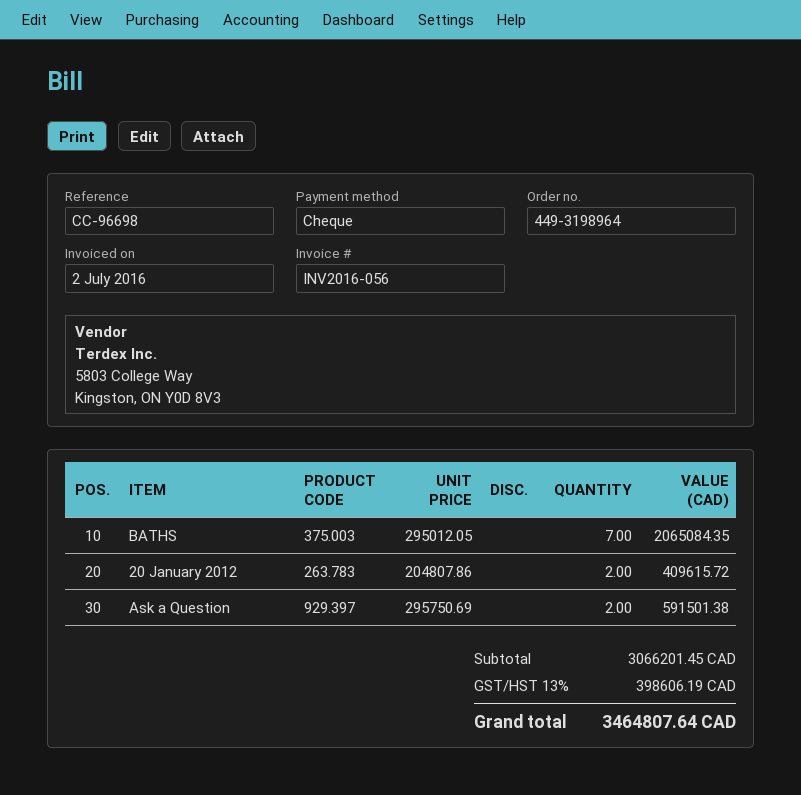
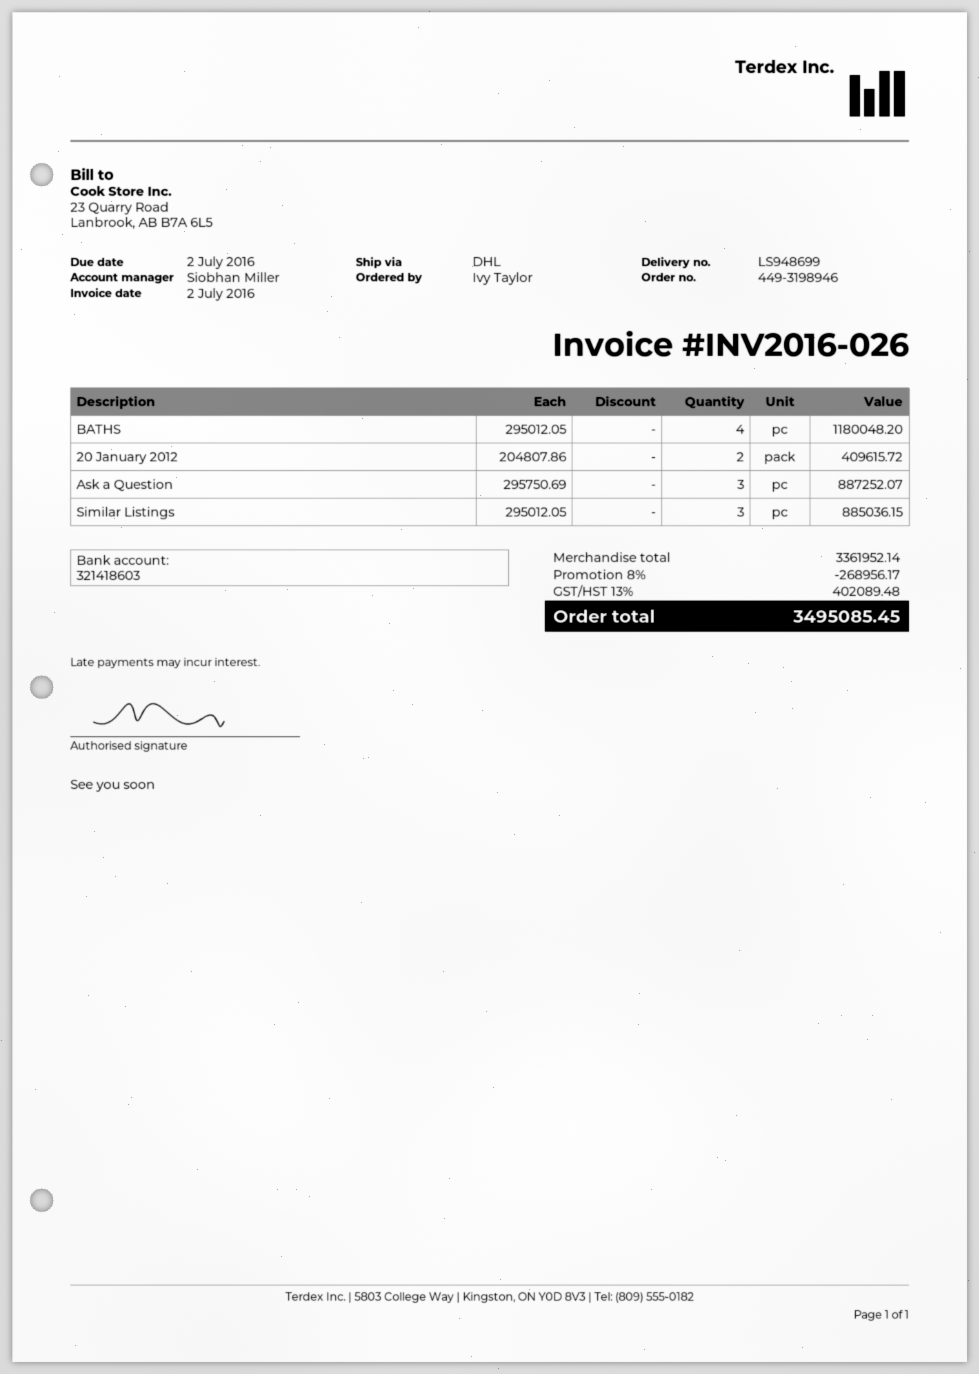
order number: 449-3198964 -> 449-3198946
invoice number: INV2016-056 -> INV2016-026
BATHS: 7 x 295012.05 = 2065084.35 -> 4 x 295012.05 = 1180048.20
Ask a Question: 2 x 295750.69 = 591501.38 -> 3 x 295750.69 = 887252.07
Similar Listings: none -> 3 x 295012.05 = 885036.15
subtotal: 3066201.45 -> 3361952.14
discount: none -> 8% = 268956.17
tax: 13% = 398606.19 -> 13% = 402089.48
total: 3464807.64 -> 3495085.45

